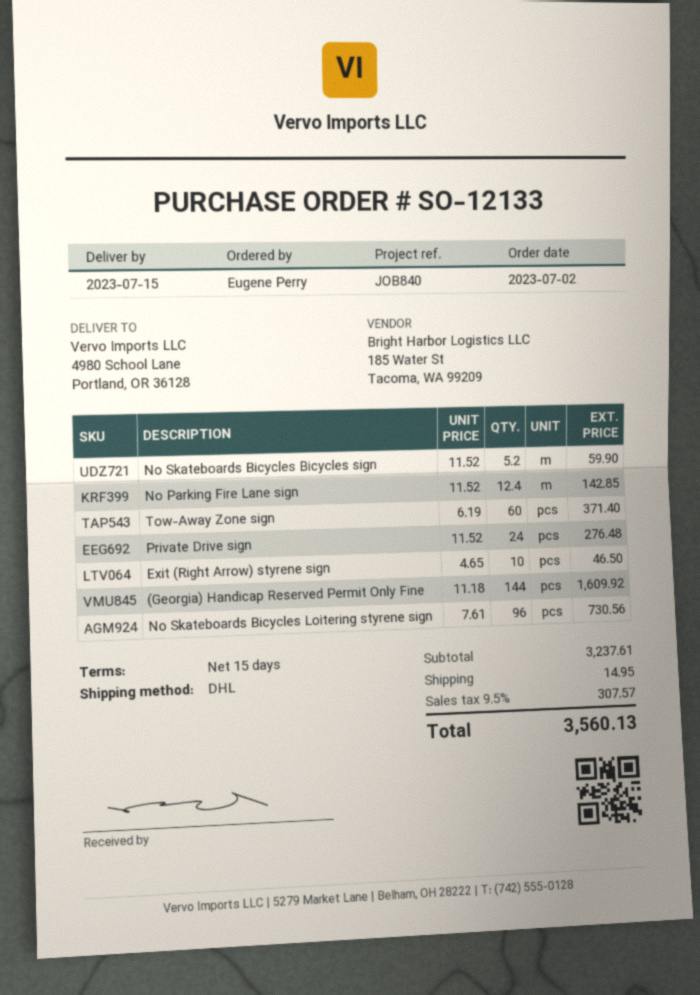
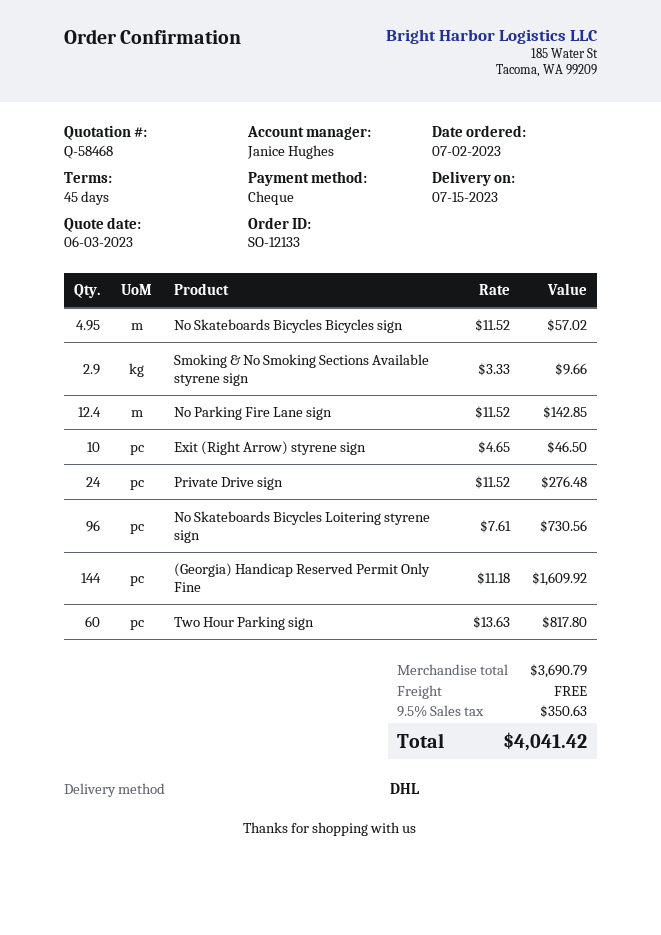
payment terms: 15 days -> 45 days
No Skateboards Bicycles Bicycles sign: 5.2 x 11.52 = 59.90 -> 4.95 x 11.52 = 57.02
Tow-Away Zone sign: 60 x 6.19 = 371.40 -> none
Smoking & No Smoking Sections Available styrene sign: none -> 2.9 x 3.33 = 9.66
Two Hour Parking sign: none -> 60 x 13.63 = 817.80
subtotal: 3237.61 -> 3690.79
shipping: 14.95 -> 0.00
tax: 9.5% = 307.57 -> 9.5% = 350.63
total: 3560.13 -> 4041.42

